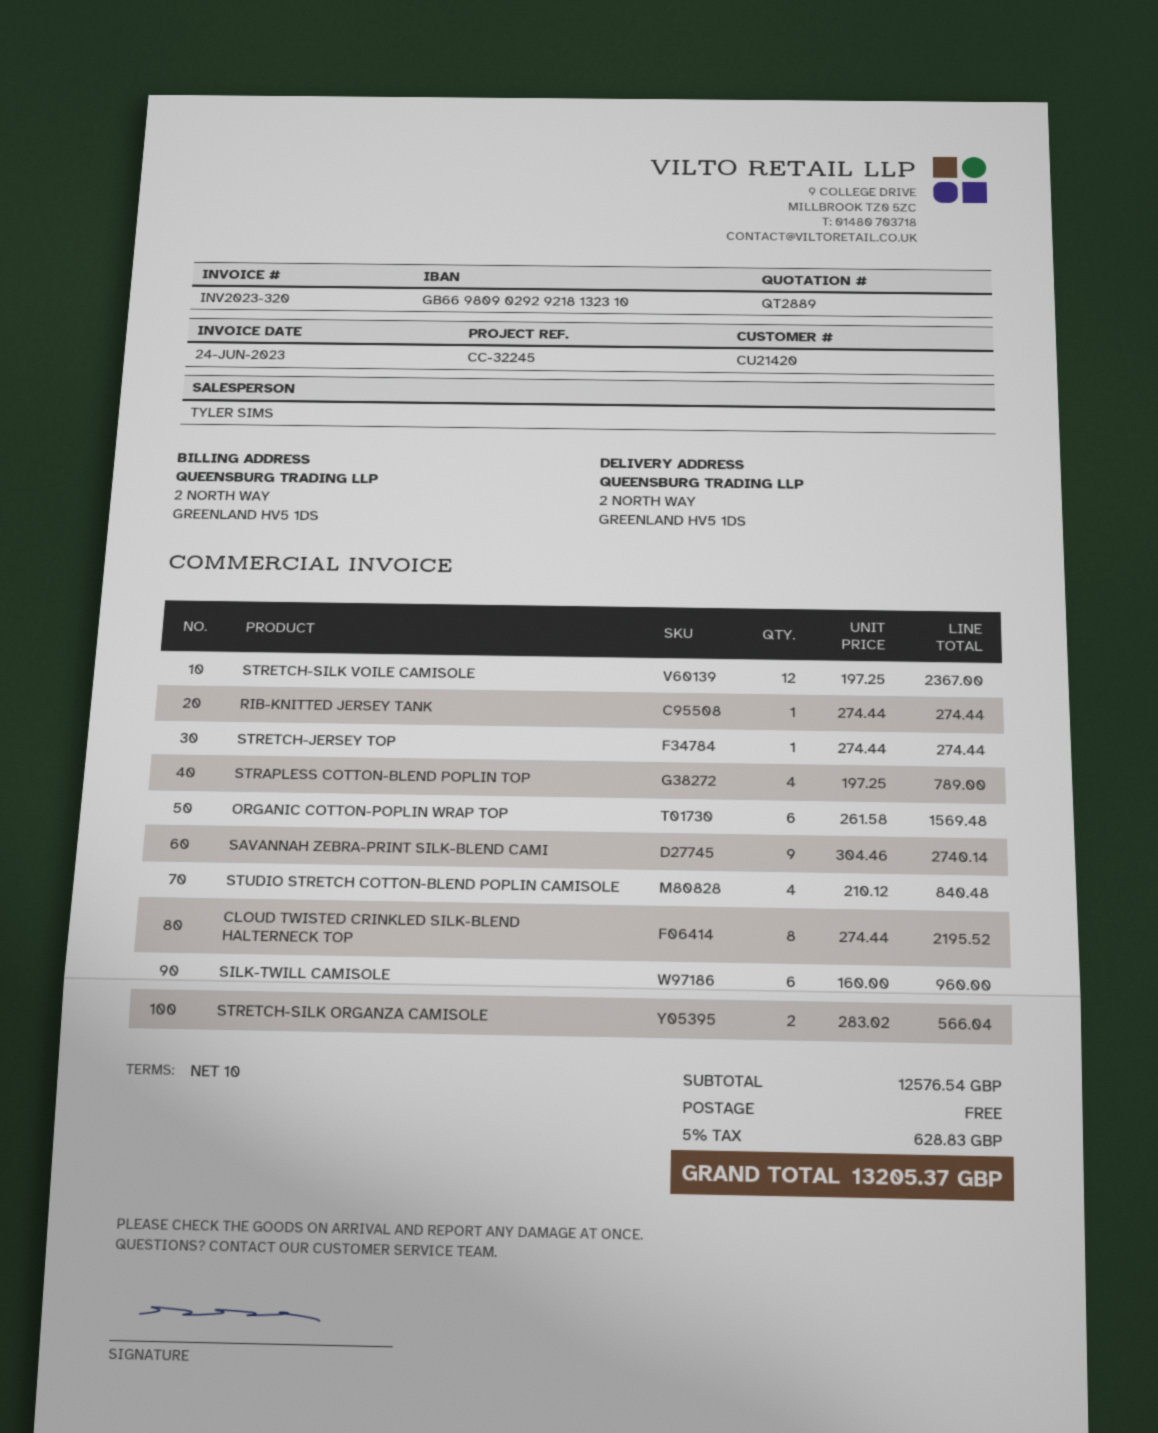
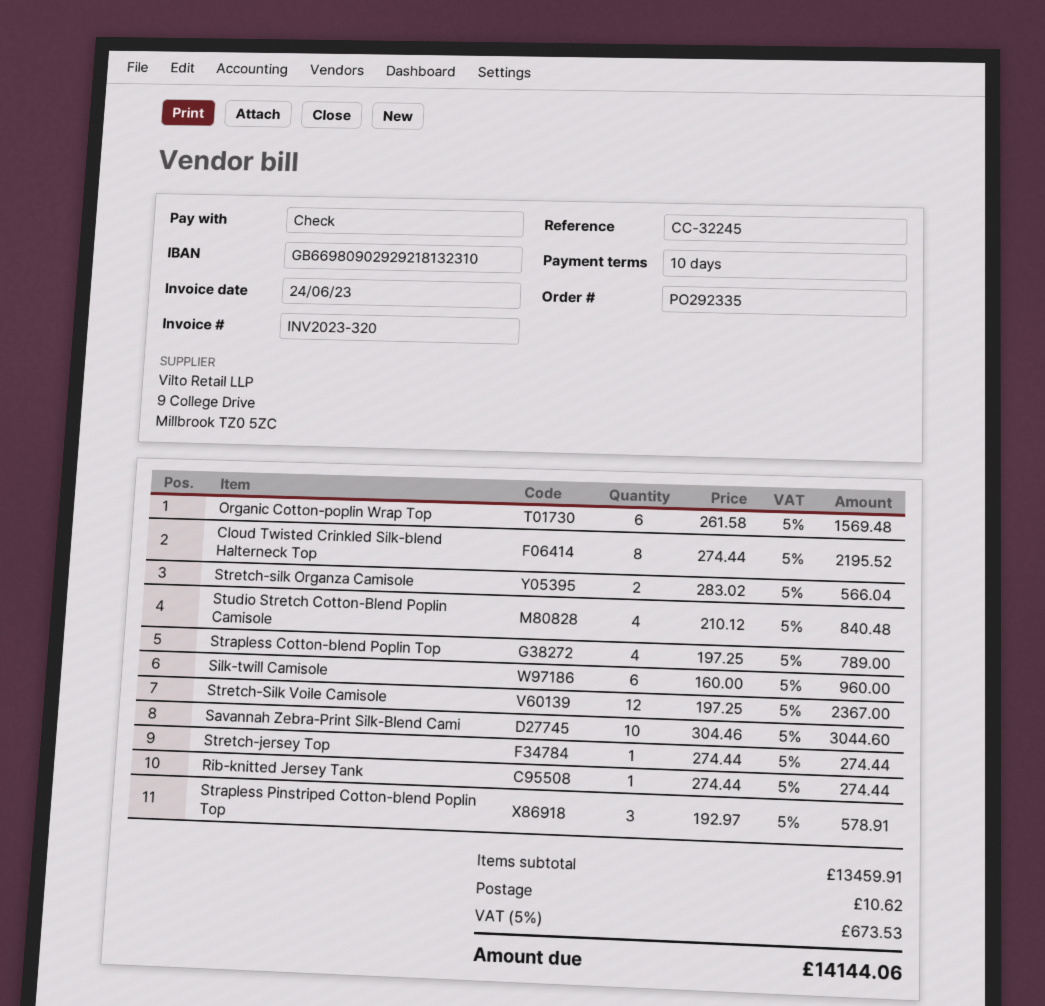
SAVANNAH ZEBRA-PRINT SILK-BLEND CAMI: 9 x 304.46 = 2740.14 -> 10 x 304.46 = 3044.60
Strapless Pinstriped Cotton-blend Poplin Top: none -> 3 x 192.97 = 578.91
subtotal: 12576.54 -> 13459.91
shipping: 0.00 -> 10.62
tax: 5% = 628.83 -> 5% = 673.53
total: 13205.37 -> 14144.06

